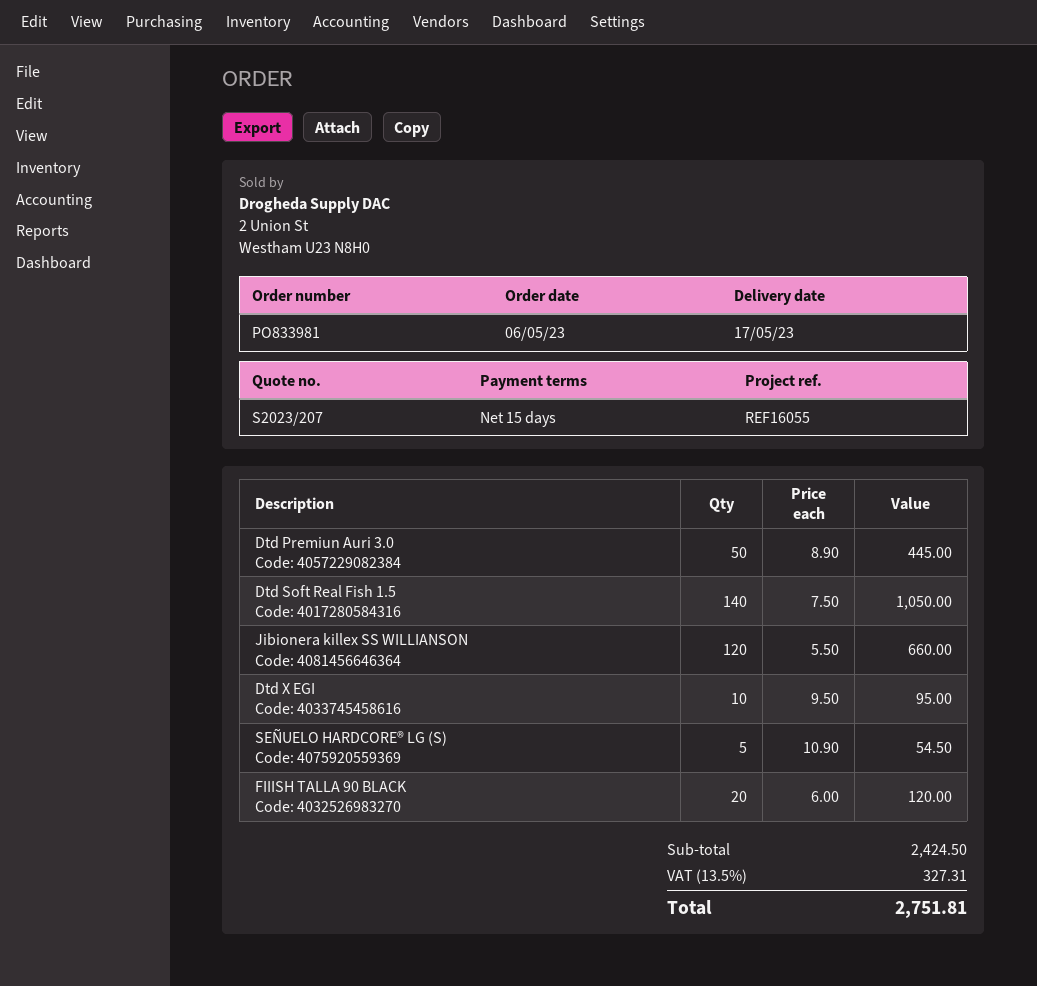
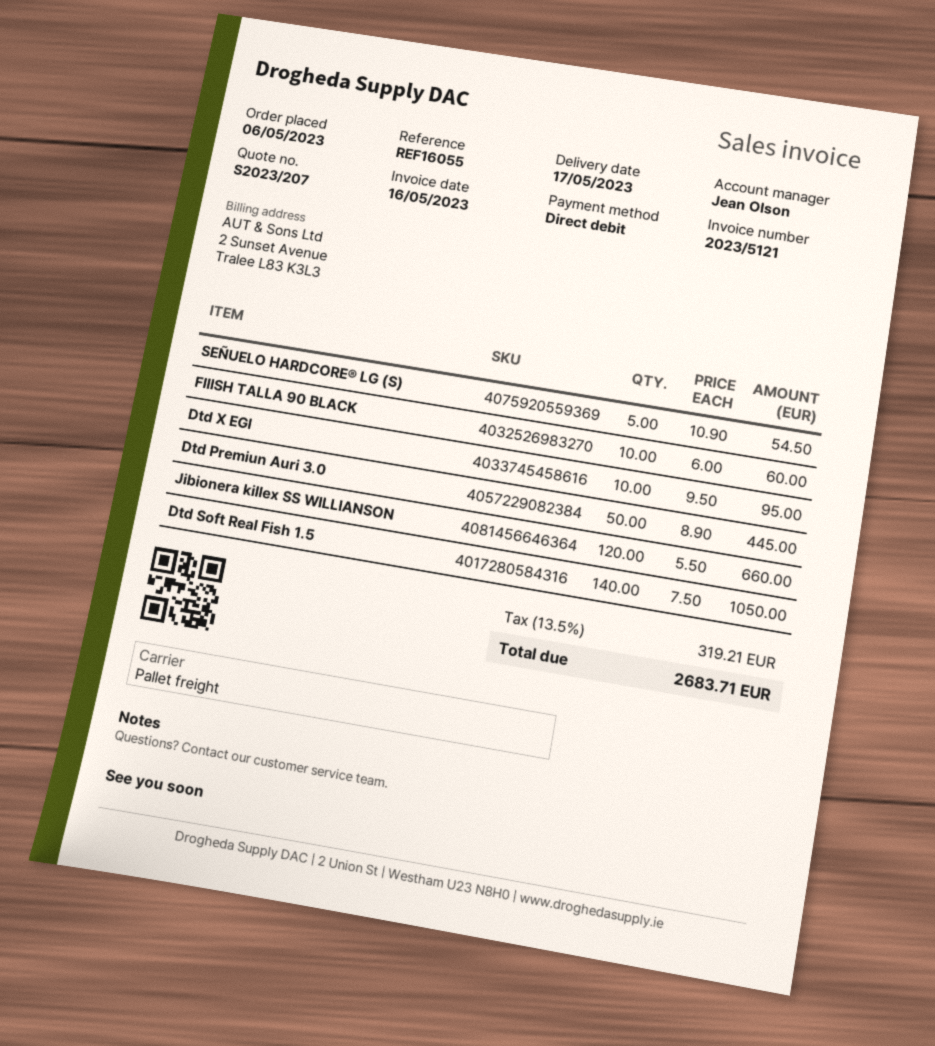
FIIISH TALLA 90 BLACK: 20 x 6.00 = 120.00 -> 10 x 6.00 = 60.00
tax: 13.5% = 327.31 -> 13.5% = 319.21
total: 2751.81 -> 2683.71

